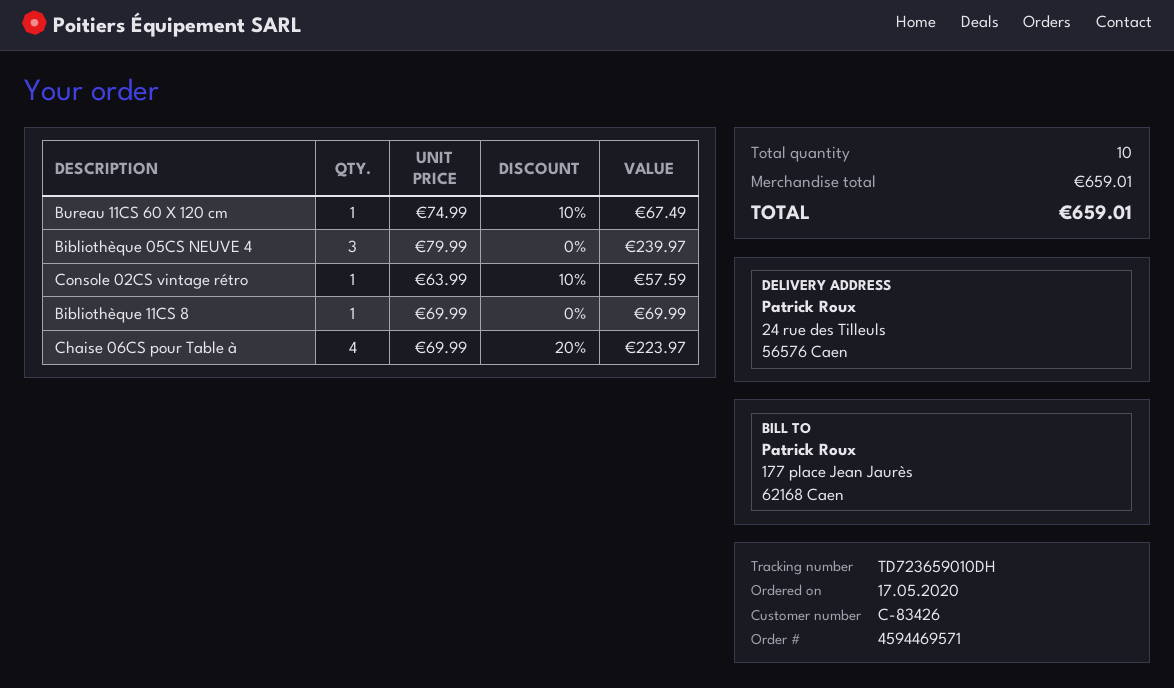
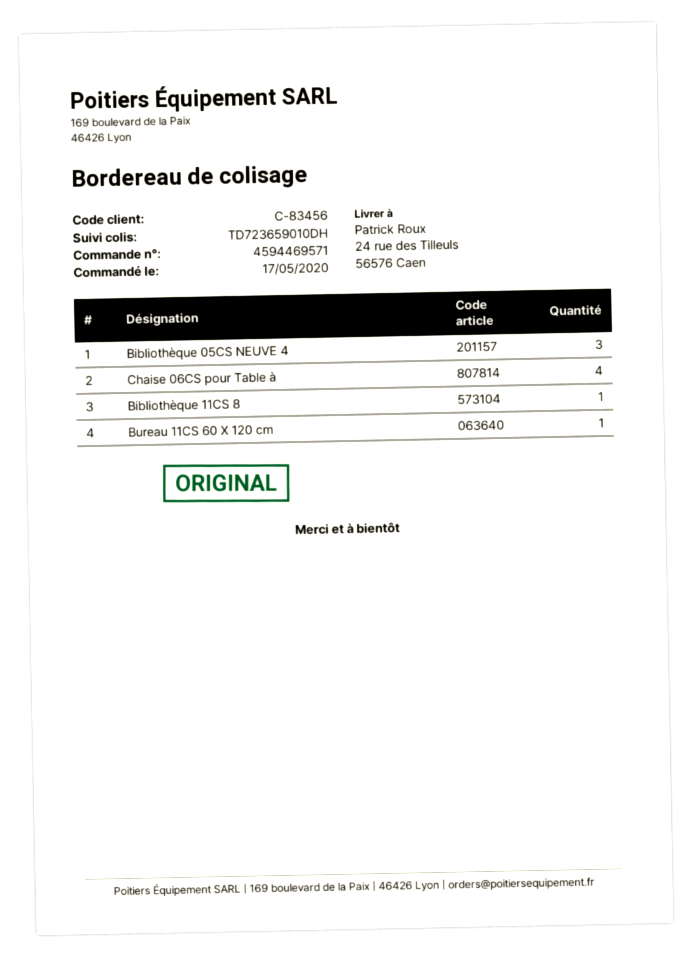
customer number: C-83426 -> C-83456
Console 02CS vintage rétro: 1 -> none

